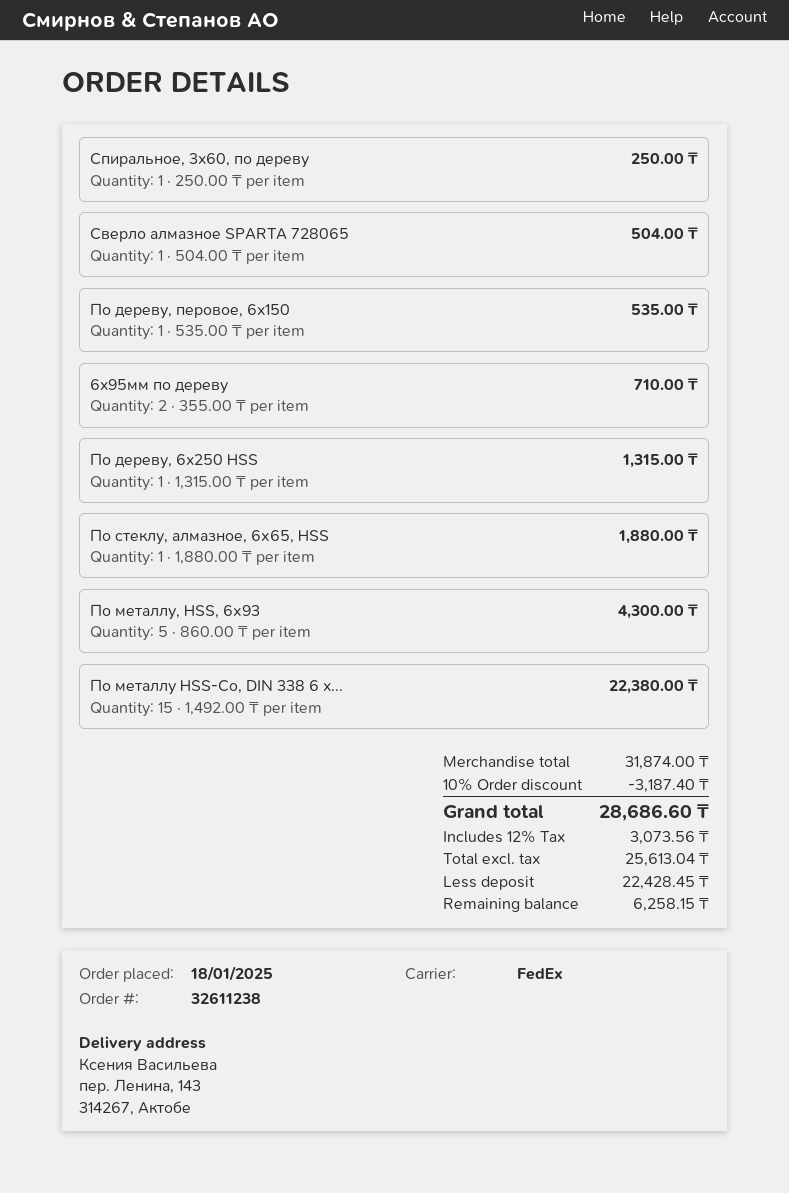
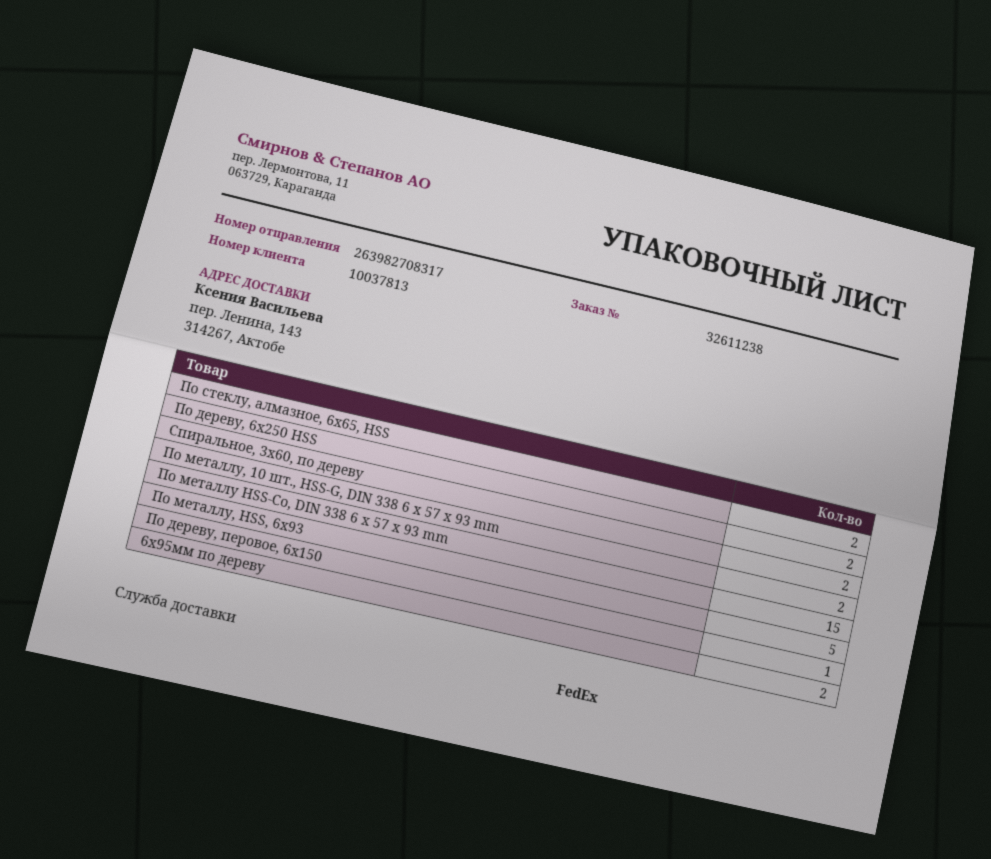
Спиральное, 3x60, по дереву: 1 -> 2
Сверло алмазное SPARTA 728065: 1 -> none
По дереву, 6x250 HSS: 1 -> 2
По стеклу, алмазное, 6х65, HSS: 1 -> 2
По металлу, 10 шт., HSS-G, DIN 338 6 x 57 x 93 mm: none -> 2

